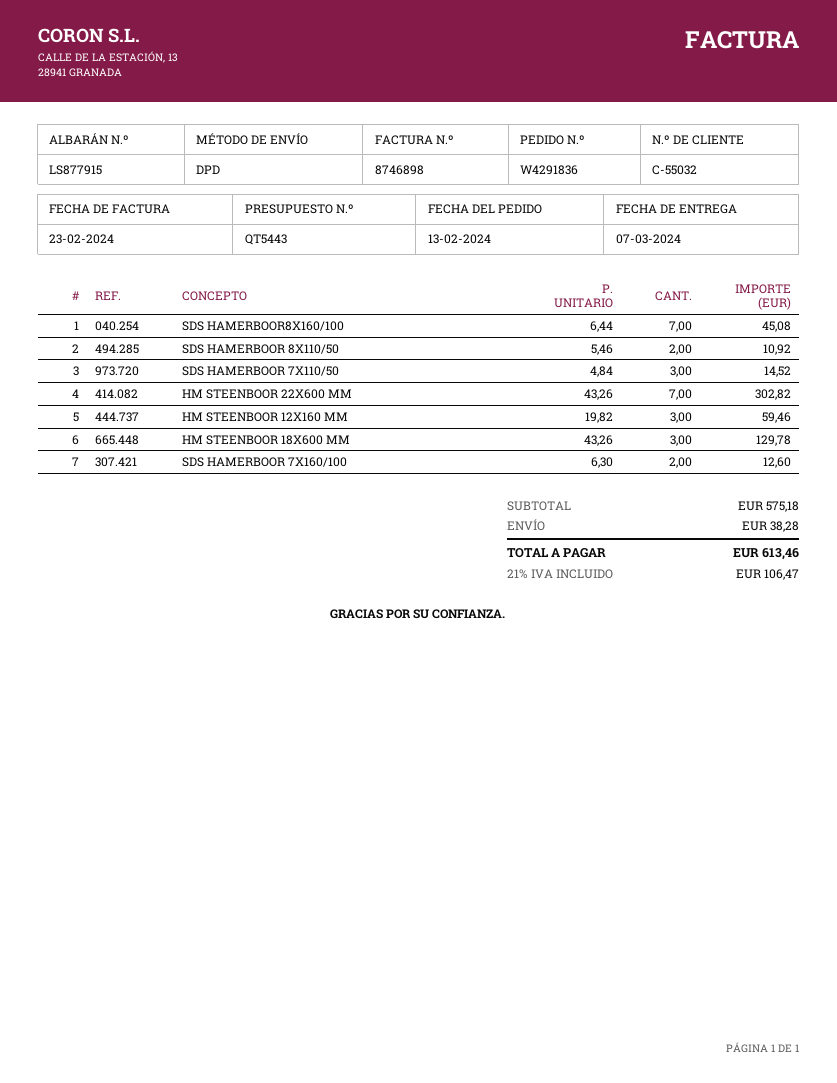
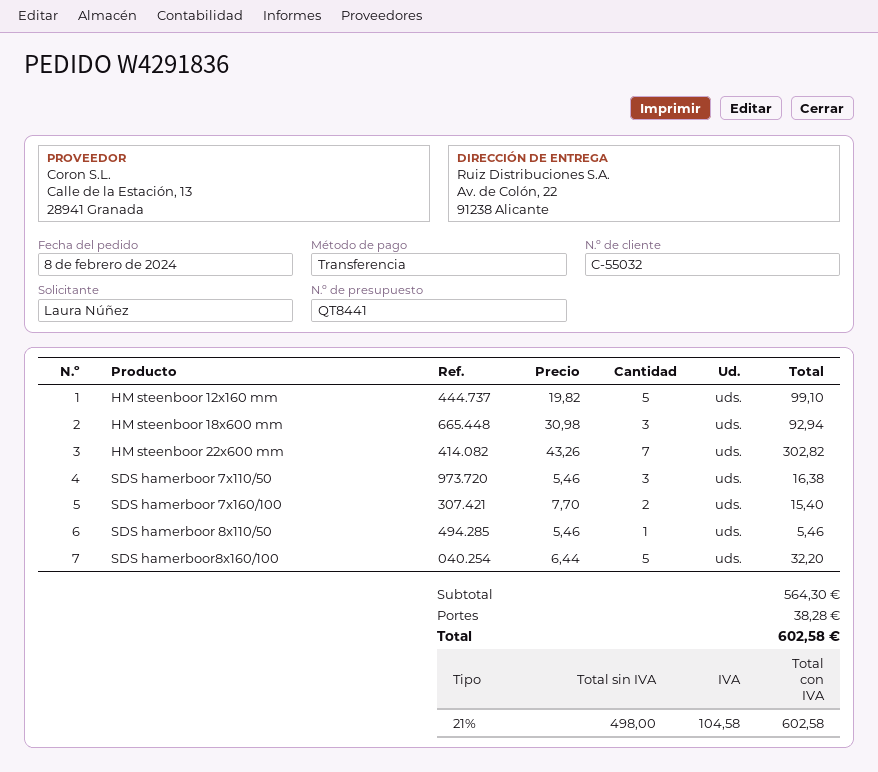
quote number: QT5443 -> QT8441
order date: 2024-02-13 -> 2024-02-08
SDS HAMERBOOR8X160/100: 7 x 6.44 = 45.08 -> 5 x 6.44 = 32.20
SDS HAMERBOOR 8X110/50: 2 x 5.46 = 10.92 -> 1 x 5.46 = 5.46
SDS HAMERBOOR 7X110/50: 3 x 4.84 = 14.52 -> 3 x 5.46 = 16.38
HM STEENBOOR 12X160 MM: 3 x 19.82 = 59.46 -> 5 x 19.82 = 99.10
HM STEENBOOR 18X600 MM: 3 x 43.26 = 129.78 -> 3 x 30.98 = 92.94
SDS HAMERBOOR 7X160/100: 2 x 6.30 = 12.60 -> 2 x 7.70 = 15.40
subtotal: 575.18 -> 564.30
tax: 21% = 106.47 -> 21% = 104.58
total: 613.46 -> 602.58

